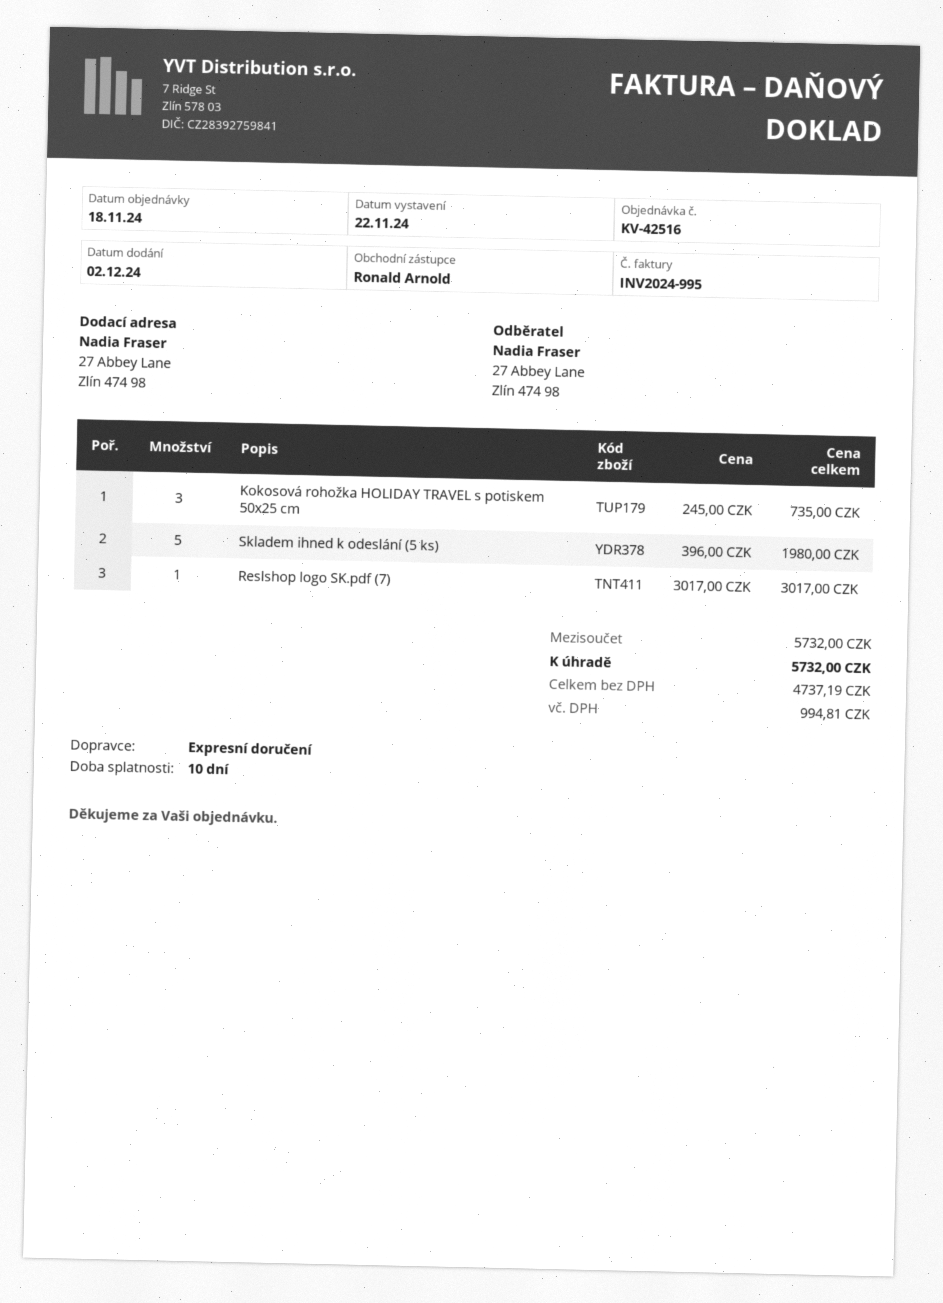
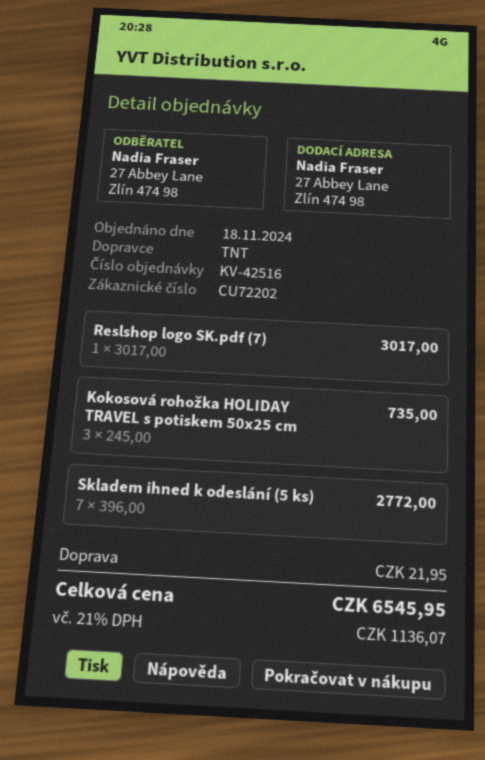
shipping method: express -> TNT
Skladem ihned k odeslání (5 ks): 5 x 396.00 = 1980.00 -> 7 x 396.00 = 2772.00
shipping: none -> 21.95
tax: 994.81 -> 1136.07
total: 5732.00 -> 6545.95

